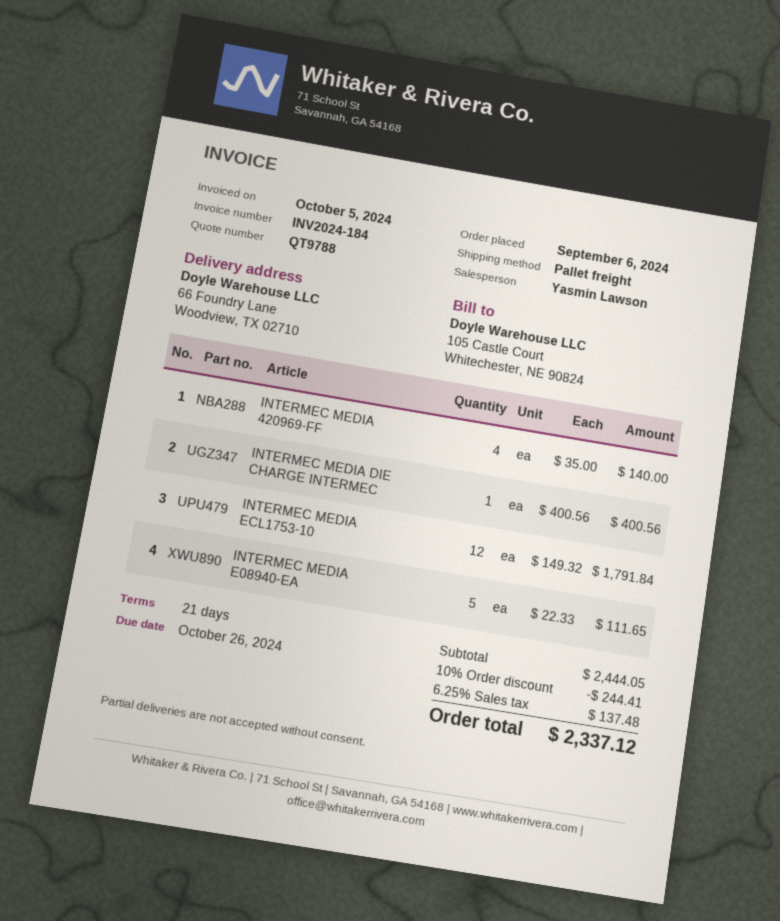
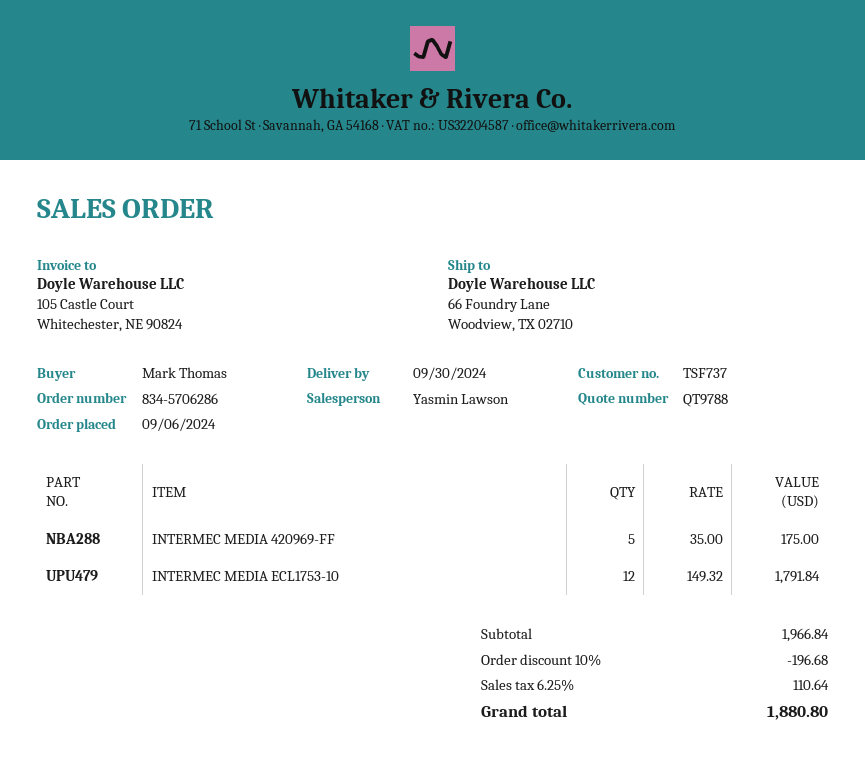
INTERMEC MEDIA 420969-FF: 4 x 35.00 = 140.00 -> 5 x 35.00 = 175.00
INTERMEC MEDIA DIE CHARGE INTERMEC: 1 x 400.56 = 400.56 -> none
INTERMEC MEDIA E08940-EA: 5 x 22.33 = 111.65 -> none
subtotal: 2444.05 -> 1966.84
discount: 10% = 244.41 -> 10% = 196.68
tax: 6.25% = 137.48 -> 6.25% = 110.64
total: 2337.12 -> 1880.80

